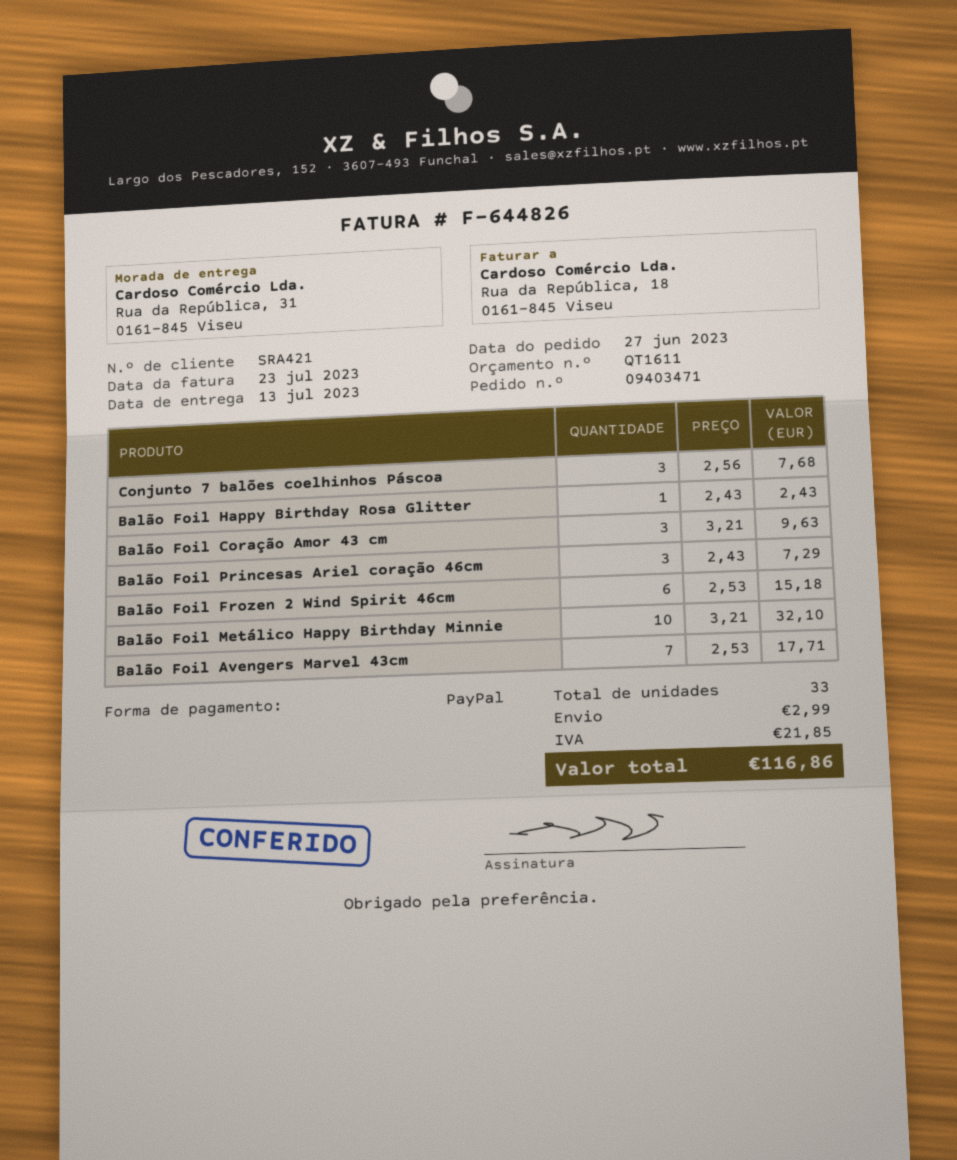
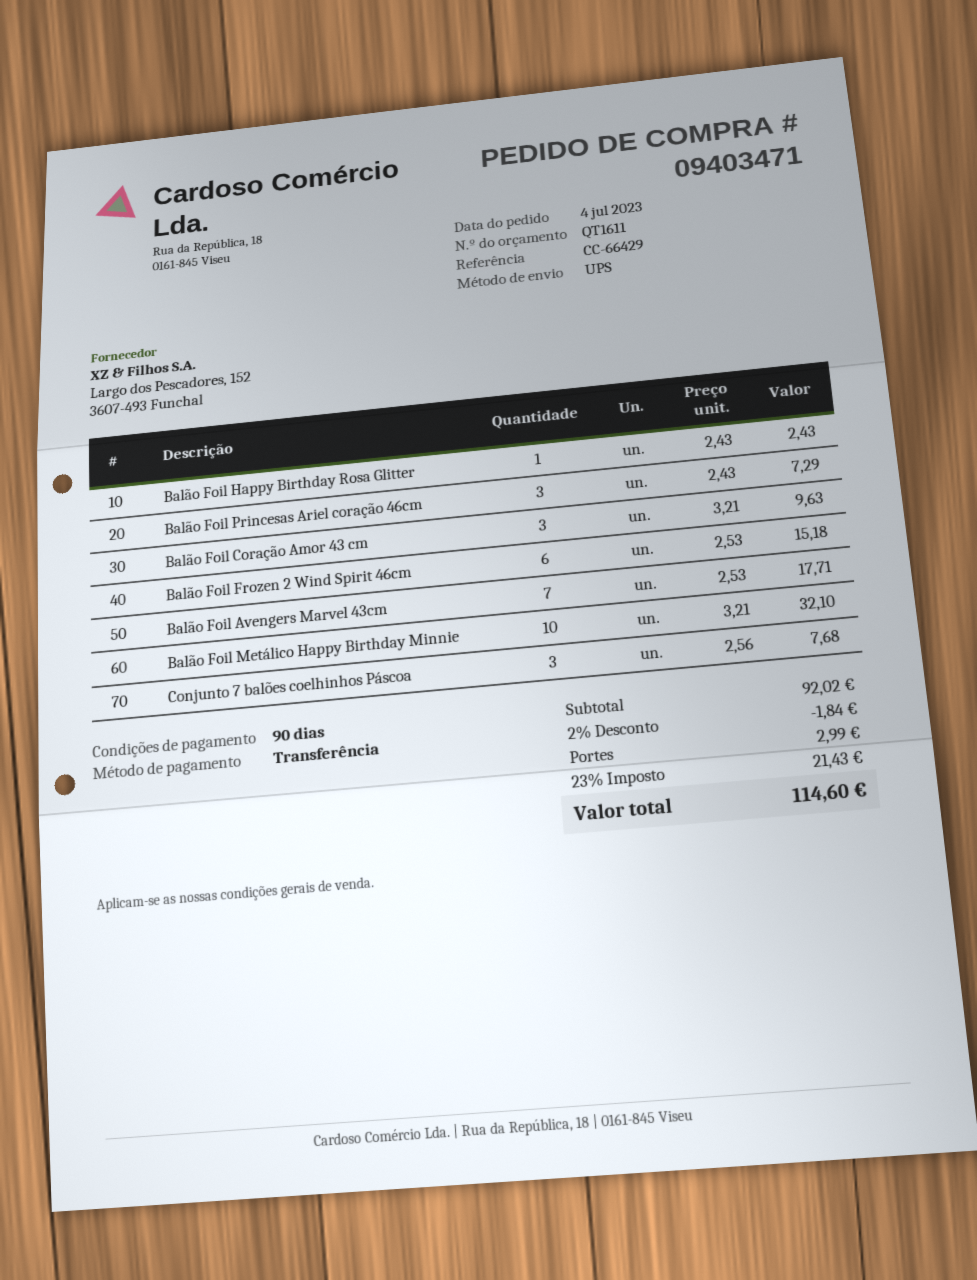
order date: 2023-06-27 -> 2023-07-04
payment method: PayPal -> bank transfer
discount: none -> 2% = 1.84
tax: 21.85 -> 21.43
total: 116.86 -> 114.60

